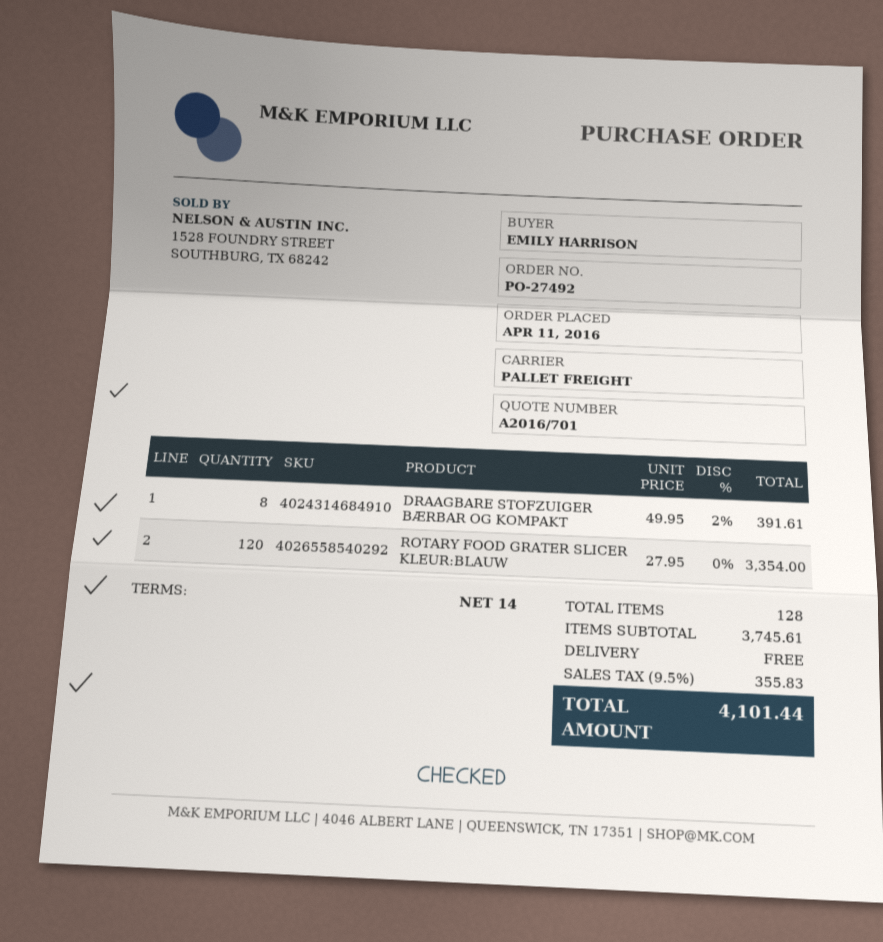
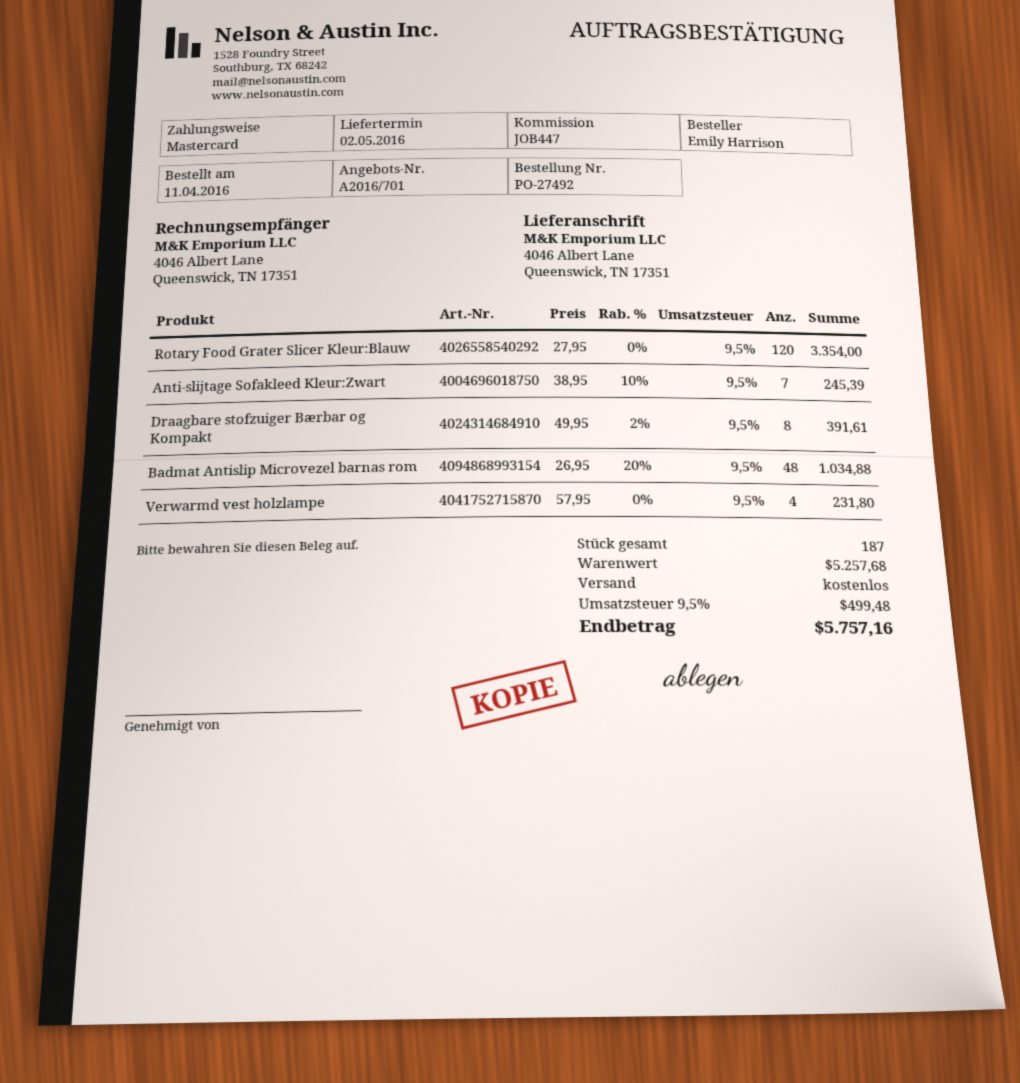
Anti-slijtage Sofakleed Kleur:Zwart: none -> 7 x 38.95 - 10% = 245.39
Badmat Antislip Microvezel barnas rom: none -> 48 x 26.95 - 20% = 1034.88
Verwarmd vest holzlampe: none -> 4 x 57.95 = 231.80
total quantity: 128 -> 187
subtotal: 3745.61 -> 5257.68
tax: 9.5% = 355.83 -> 9.5% = 499.48
total: 4101.44 -> 5757.16

